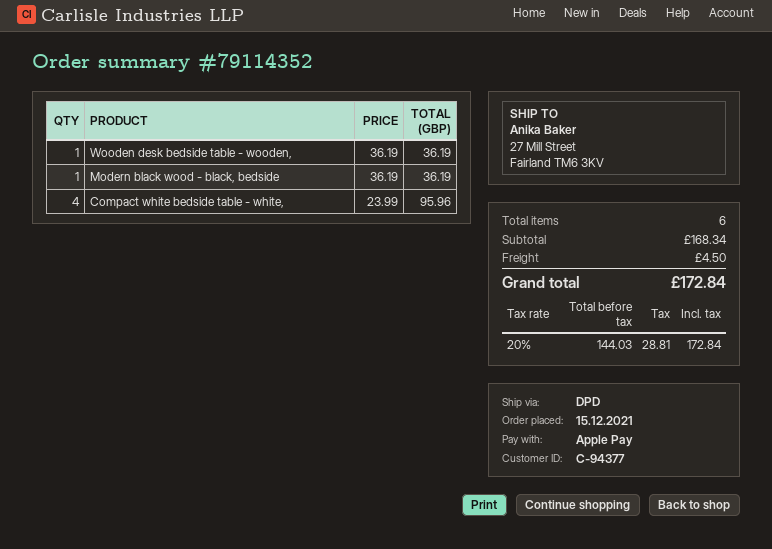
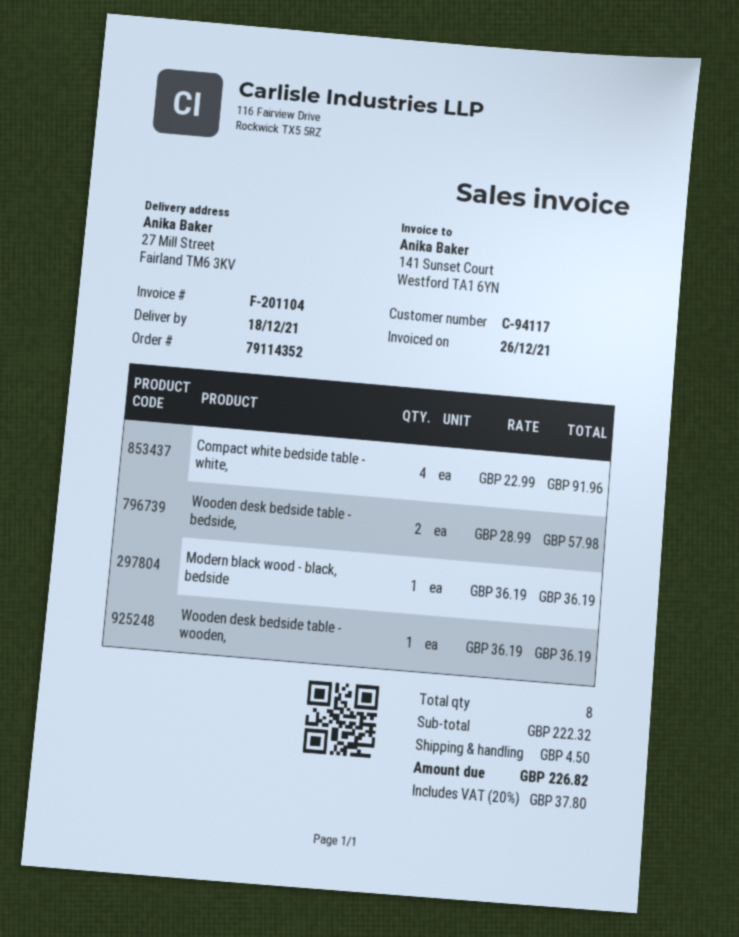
customer number: C-94377 -> C-94117
Compact white bedside table - white,: 4 x 23.99 = 95.96 -> 4 x 22.99 = 91.96
Wooden desk bedside table - bedside,: none -> 2 x 28.99 = 57.98
total quantity: 6 -> 8
subtotal: 168.34 -> 222.32
tax: 20% = 28.81 -> 20% = 37.80
total: 172.84 -> 226.82

